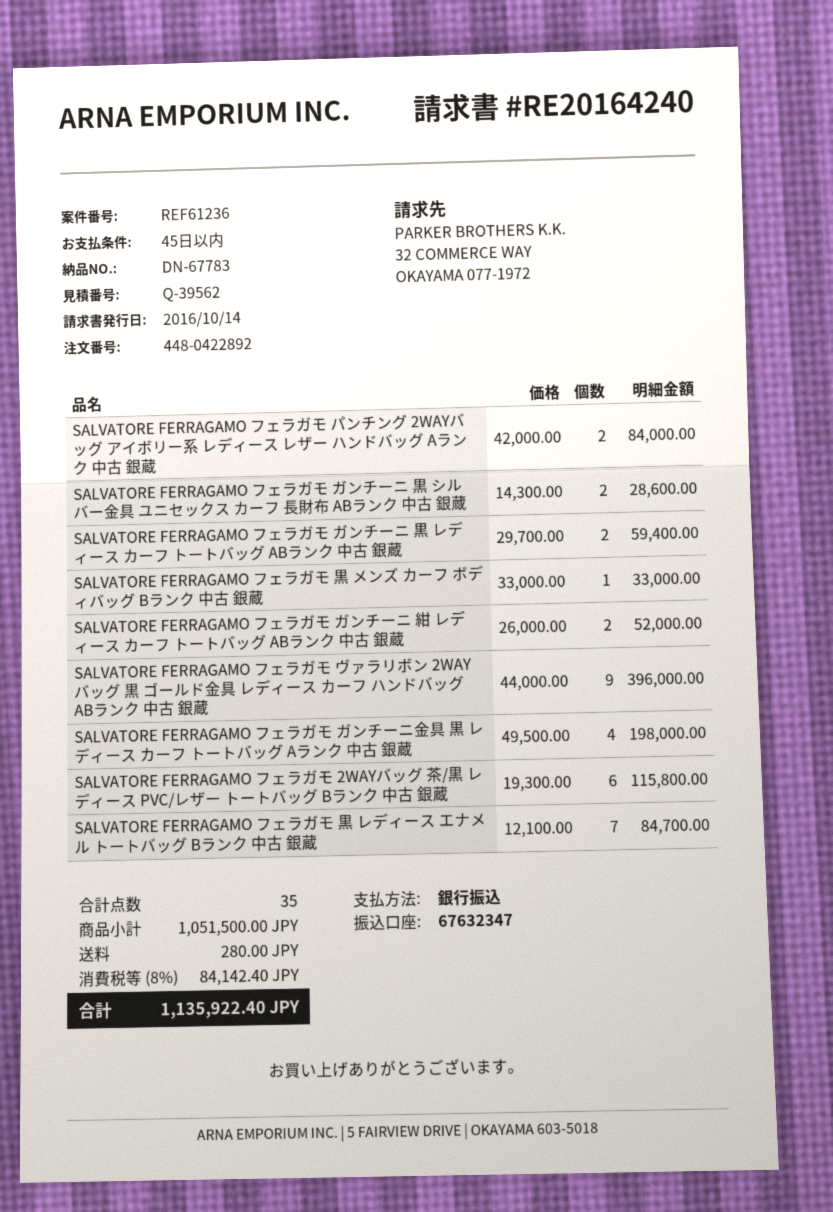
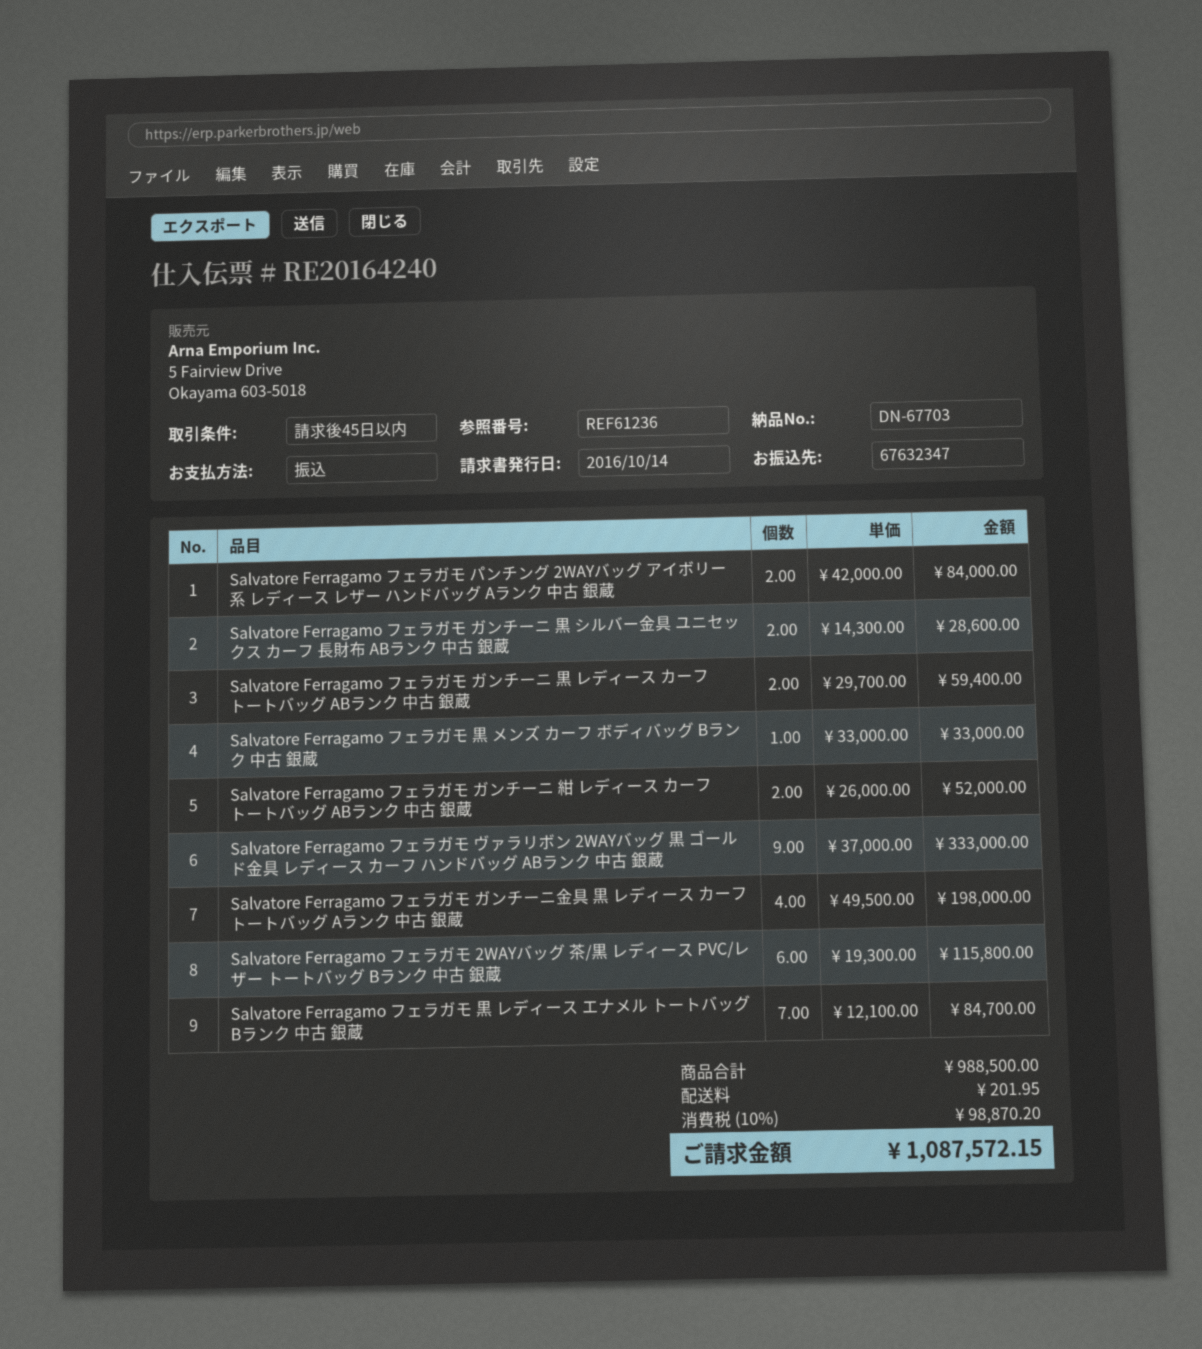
delivery note number: DN-67783 -> DN-67703
SALVATORE FERRAGAMO フェラガモ ヴァラリボン 2WAYバッグ 黒 ゴールド金具 レディース カーフ ハンドバッグ ABランク 中古 銀蔵: 9 x 44000.00 = 396000.00 -> 9 x 37000.00 = 333000.00
subtotal: 1051500.00 -> 988500.00
shipping: 280.00 -> 201.95
tax: 8% = 84142.40 -> 10% = 98870.20
total: 1135922.40 -> 1087572.15

